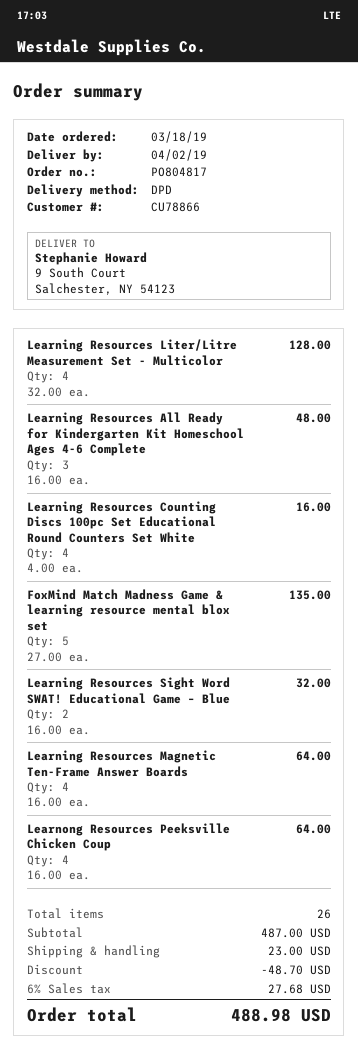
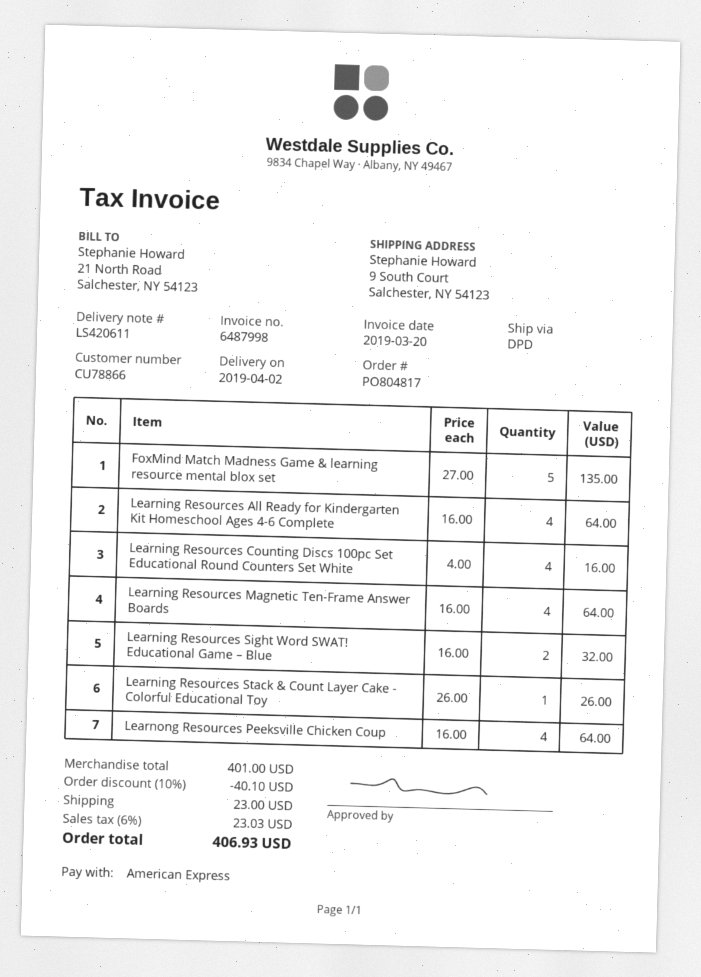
Learning Resources Liter/Litre Measurement Set - Multicolor: 4 x 32.00 = 128.00 -> none
Learning Resources All Ready for Kindergarten Kit Homeschool Ages 4-6 Complete: 3 x 16.00 = 48.00 -> 4 x 16.00 = 64.00
Learning Resources Stack & Count Layer Cake - Colorful Educational Toy: none -> 1 x 26.00 = 26.00
subtotal: 487.00 -> 401.00
discount: 48.70 -> 40.10
tax: 6% = 27.68 -> 6% = 23.03
total: 488.98 -> 406.93

